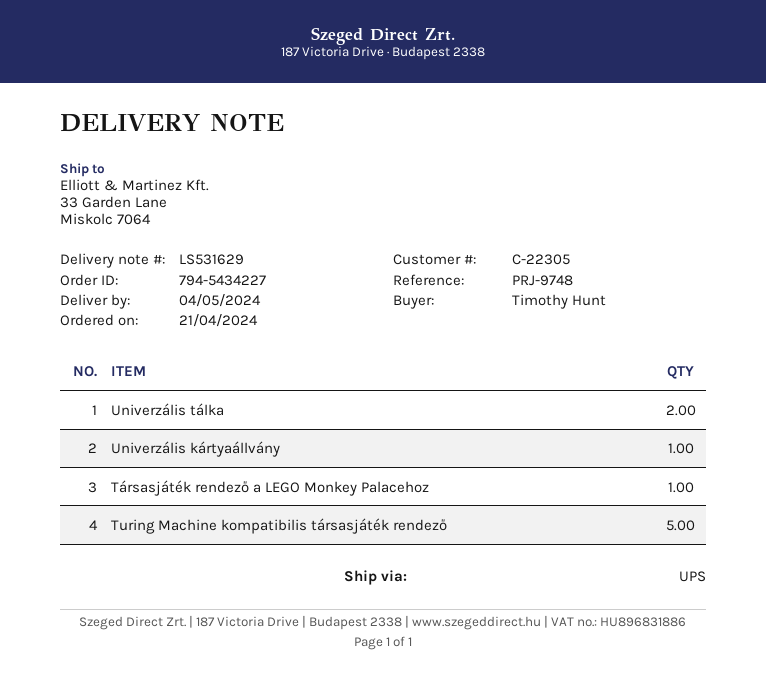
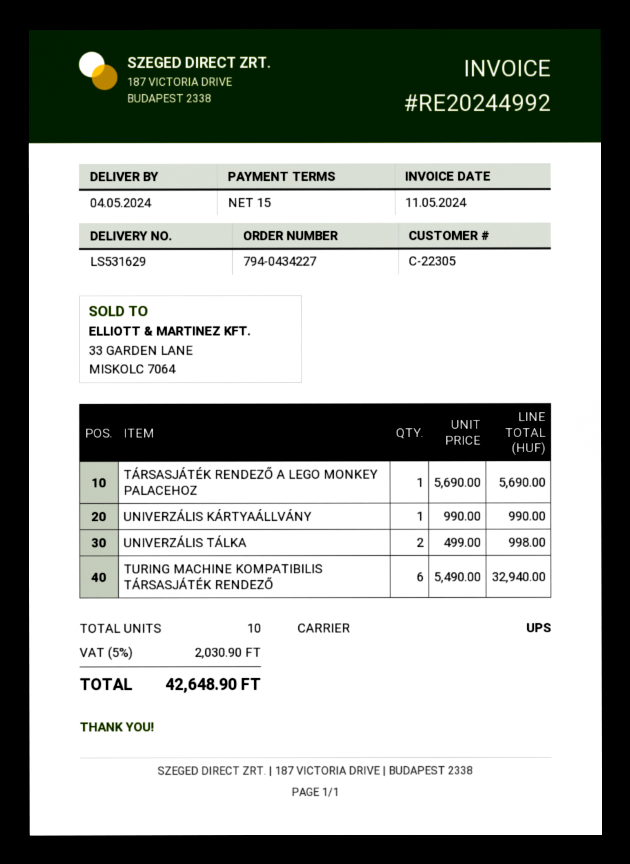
order number: 794-5434227 -> 794-0434227
Turing Machine kompatibilis társasjáték rendező: 5 -> 6

